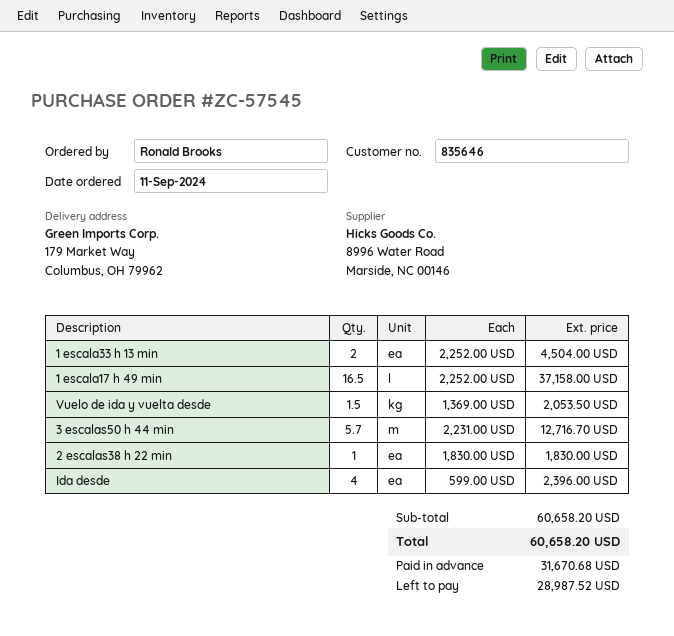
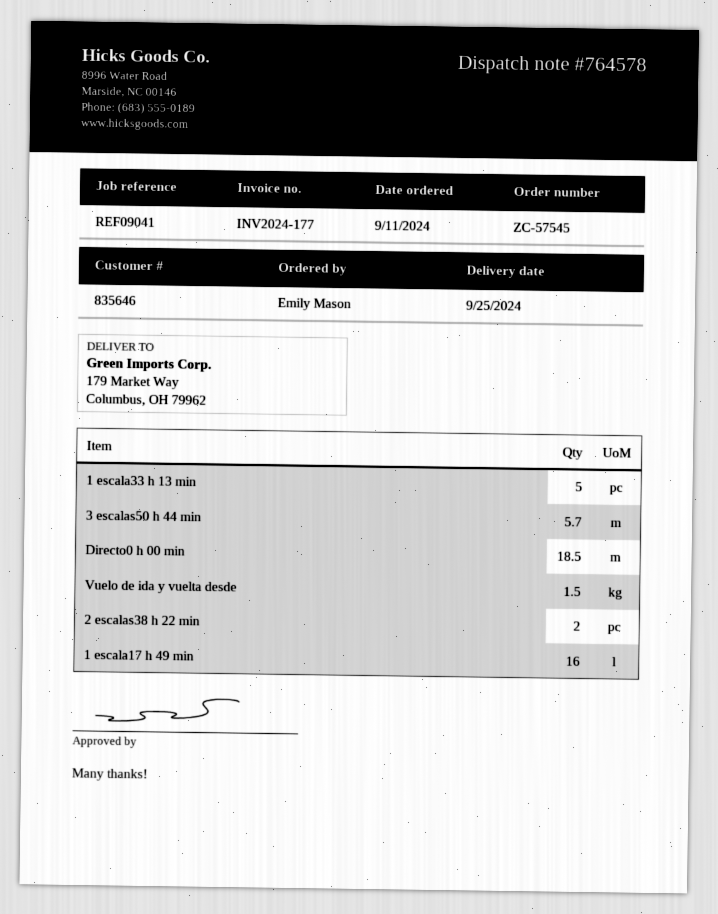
ordered by: Ronald Brooks -> Emily Mason
1 escala33 h 13 min: 2 -> 5
1 escala17 h 49 min: 16.5 -> 16
2 escalas38 h 22 min: 1 -> 2
Ida desde: 4 -> none
Directo0 h 00 min: none -> 18.5

